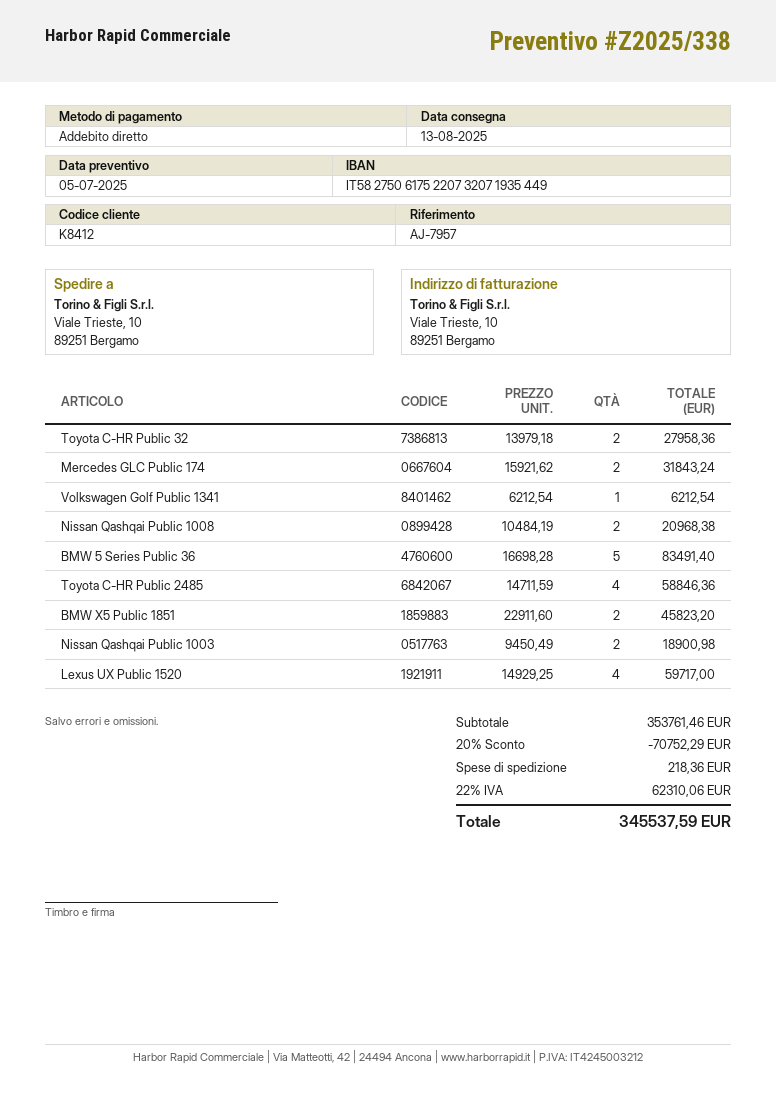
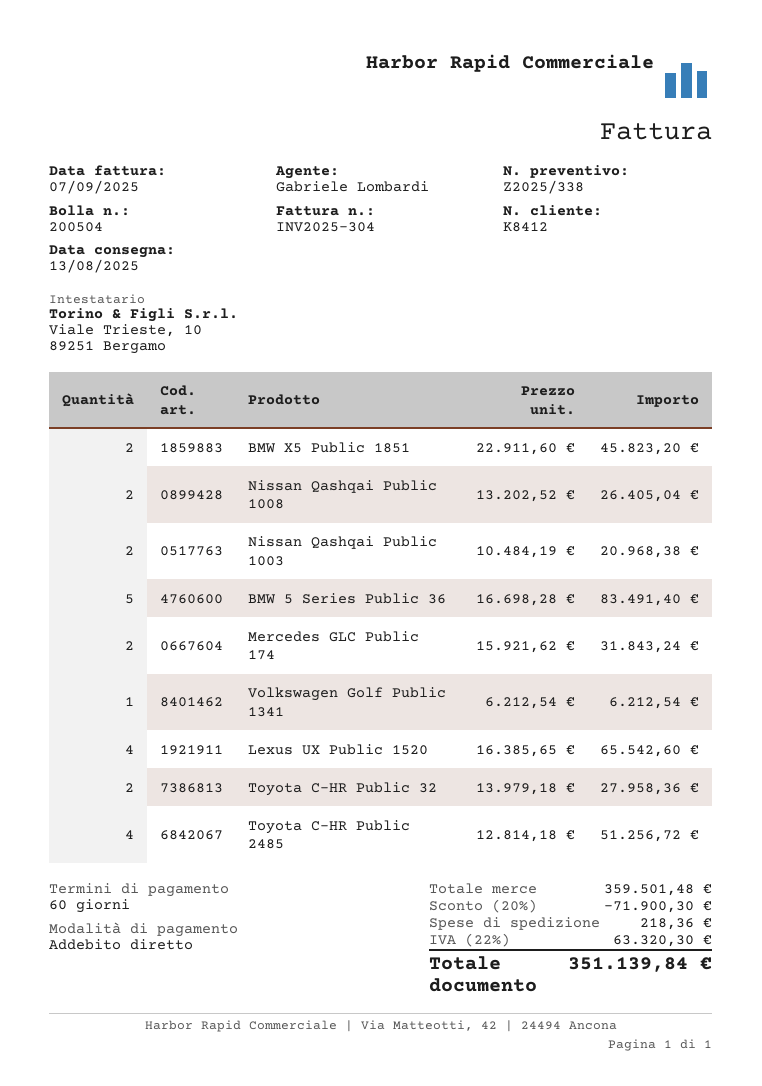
Nissan Qashqai Public 1008: 2 x 10484.19 = 20968.38 -> 2 x 13202.52 = 26405.04
Toyota C-HR Public 2485: 4 x 14711.59 = 58846.36 -> 4 x 12814.18 = 51256.72
Nissan Qashqai Public 1003: 2 x 9450.49 = 18900.98 -> 2 x 10484.19 = 20968.38
Lexus UX Public 1520: 4 x 14929.25 = 59717.00 -> 4 x 16385.65 = 65542.60
subtotal: 353761.46 -> 359501.48
discount: 20% = 70752.29 -> 20% = 71900.30
tax: 22% = 62310.06 -> 22% = 63320.30
total: 345537.59 -> 351139.84

